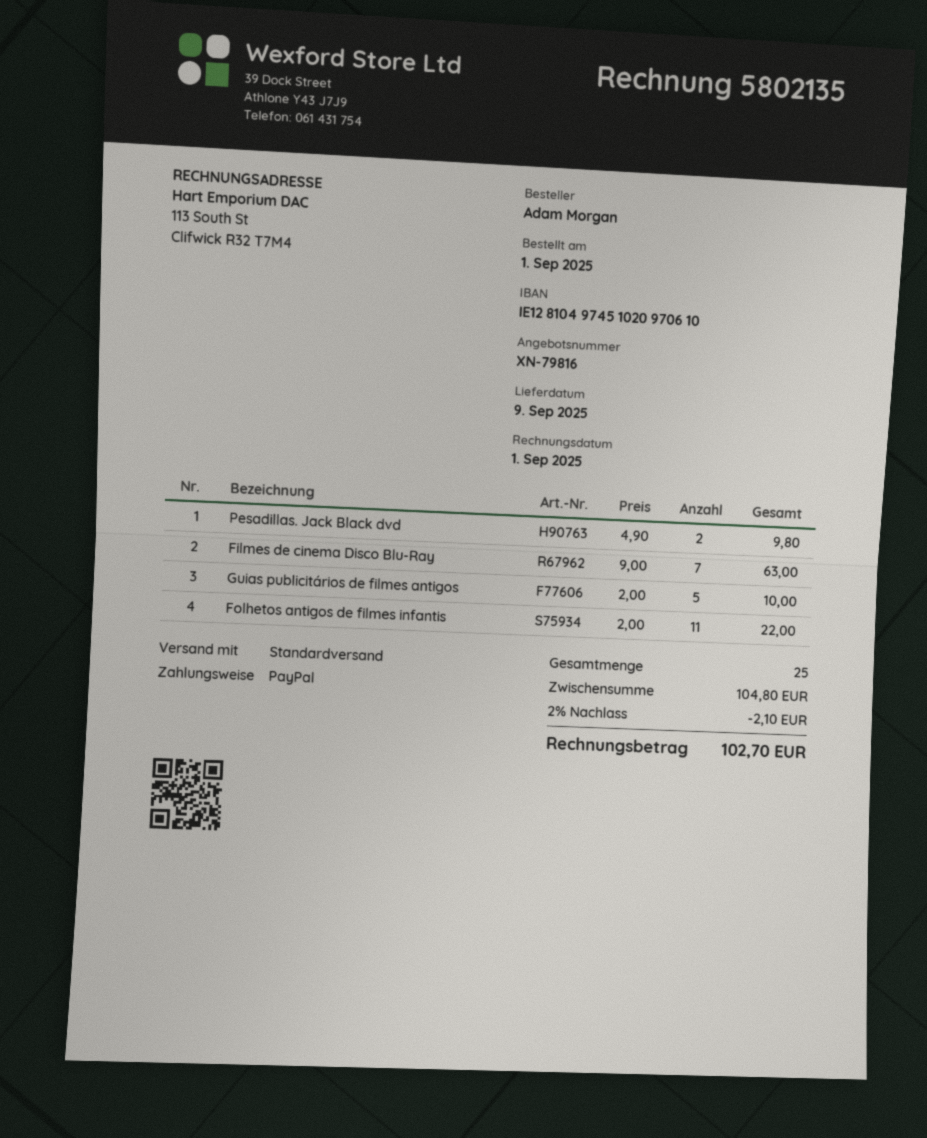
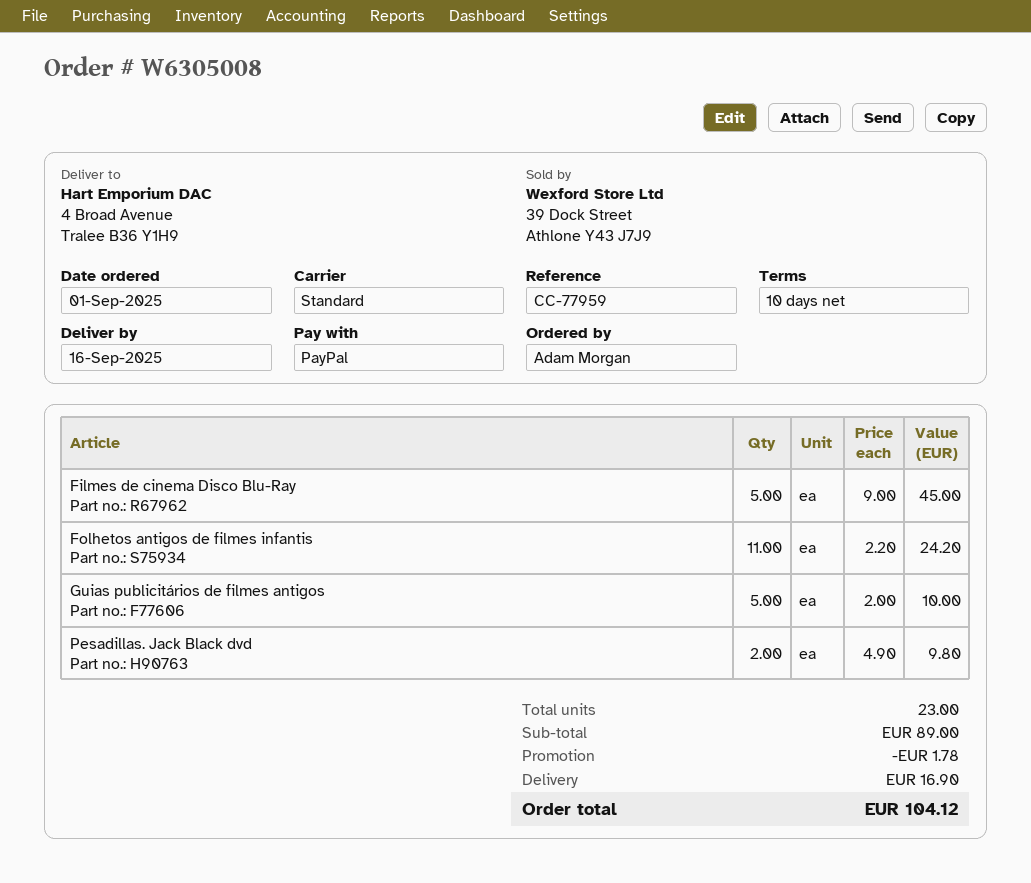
delivery date: 2025-09-09 -> 2025-09-16
Filmes de cinema Disco Blu-Ray: 7 x 9.00 = 63.00 -> 5 x 9.00 = 45.00
Folhetos antigos de filmes infantis: 11 x 2.00 = 22.00 -> 11 x 2.20 = 24.20
total quantity: 25 -> 23
subtotal: 104.80 -> 89.00
discount: 2.10 -> 1.78
shipping: none -> 16.90
total: 102.70 -> 104.12

